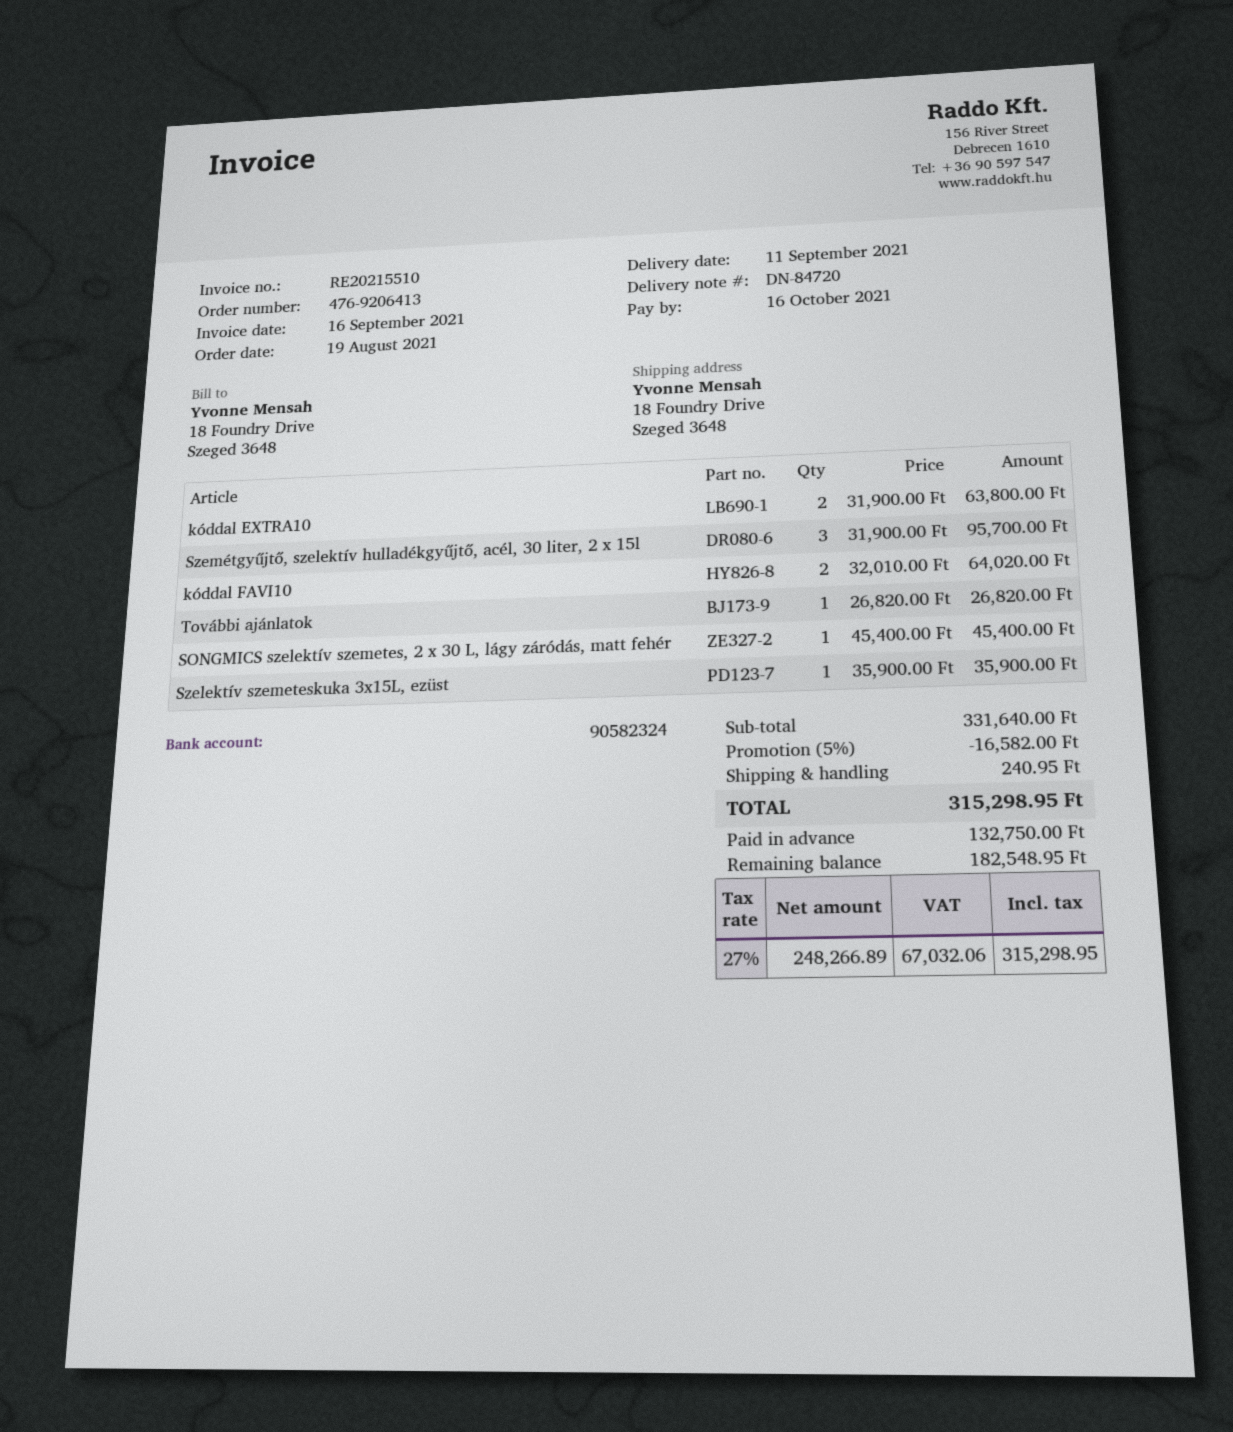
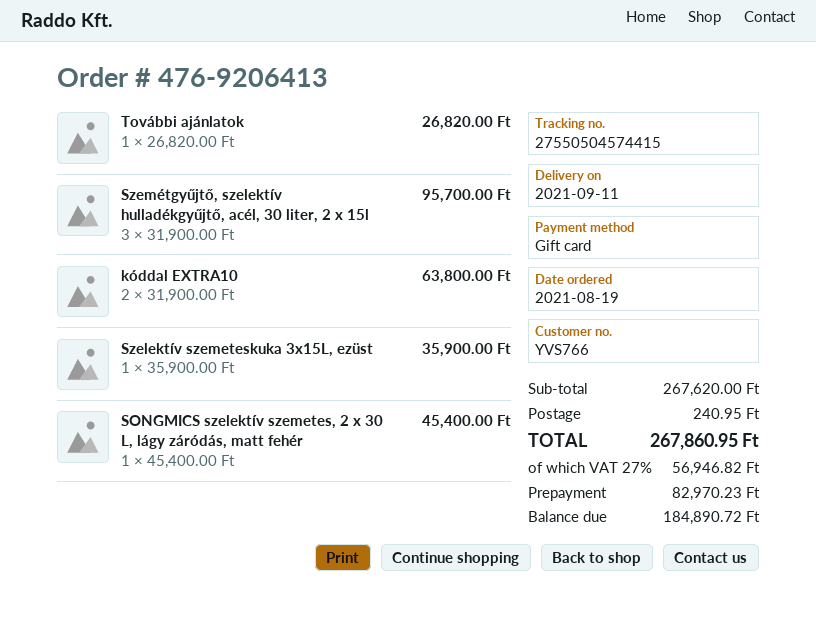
kóddal FAVI10: 2 x 32010.00 = 64020.00 -> none
subtotal: 331640.00 -> 267620.00
discount: 5% = 16582.00 -> none
tax: 27% = 67032.06 -> 27% = 56946.82
total: 315298.95 -> 267860.95
deposit: 132750.00 -> 82970.23
balance: 182548.95 -> 184890.72

